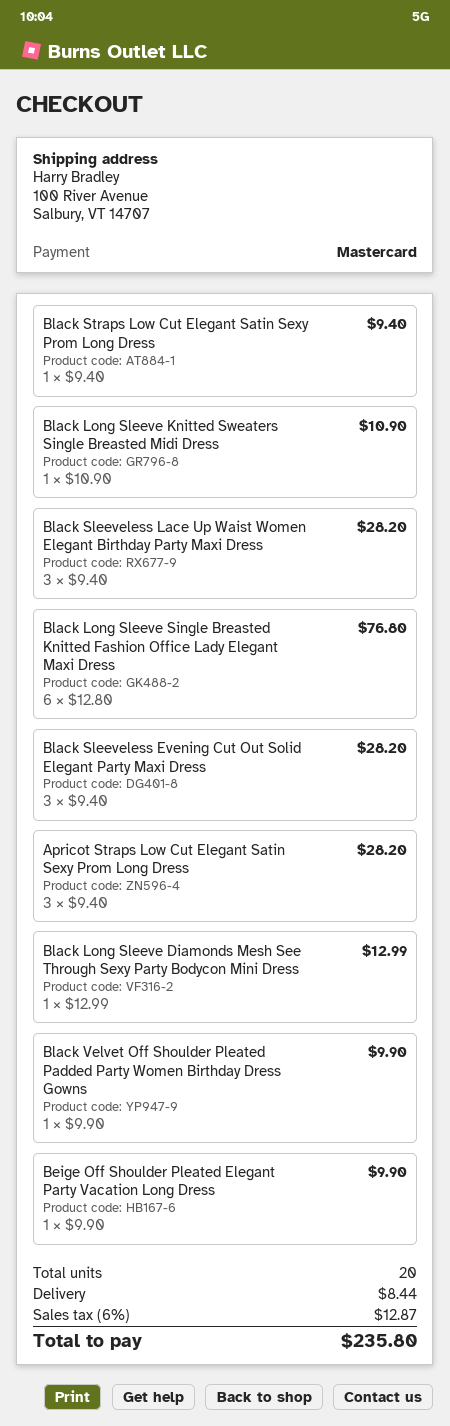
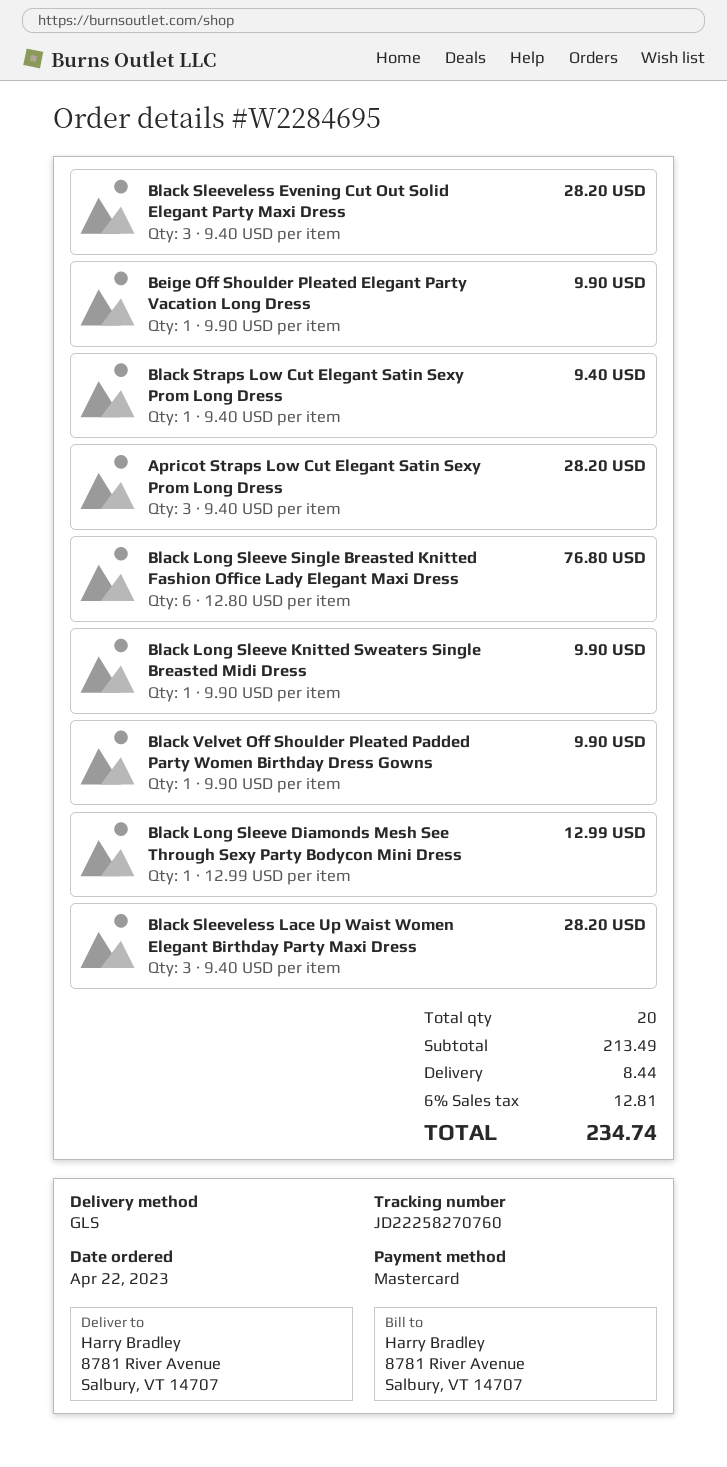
ship to: 100 River Avenue, Salbury, VT 14707 -> 8781 River Avenue, Salbury, VT 14707
Black Long Sleeve Knitted Sweaters Single Breasted Midi Dress: 1 x 10.90 = 10.90 -> 1 x 9.90 = 9.90
tax: 6% = 12.87 -> 6% = 12.81
total: 235.80 -> 234.74

